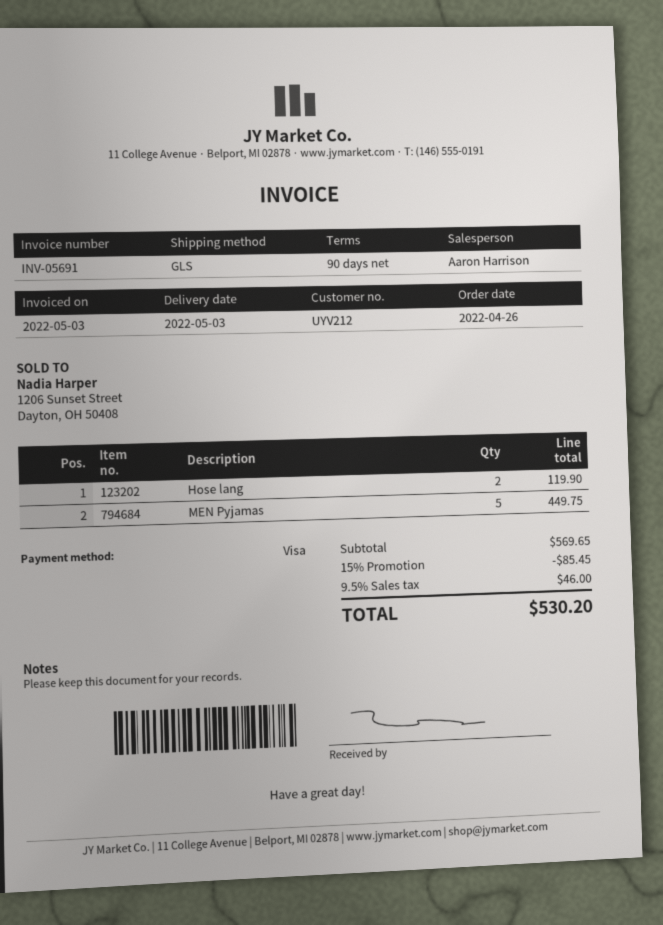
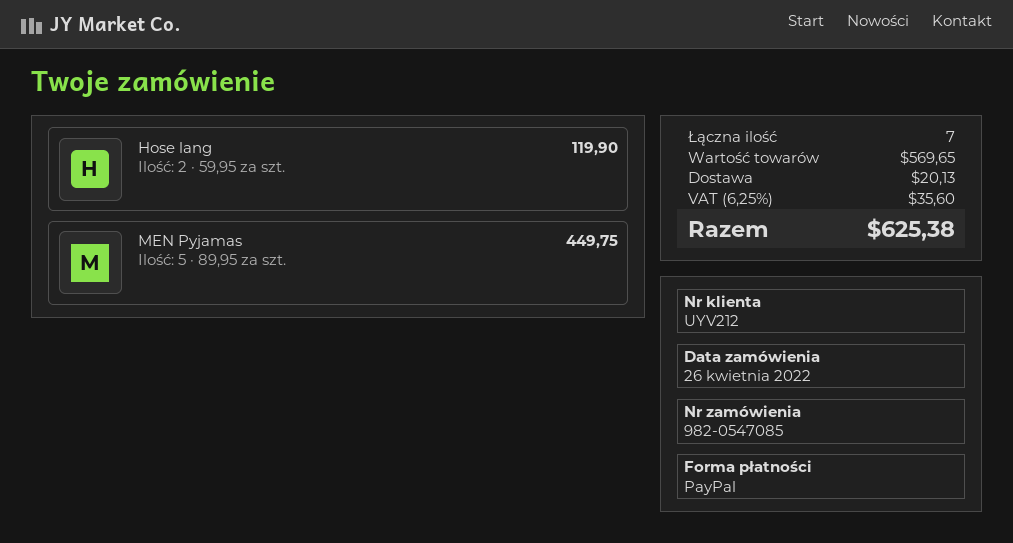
payment method: Visa -> PayPal
discount: 15% = 85.45 -> none
shipping: none -> 20.13
tax: 9.5% = 46.00 -> 6.25% = 35.60
total: 530.20 -> 625.38

